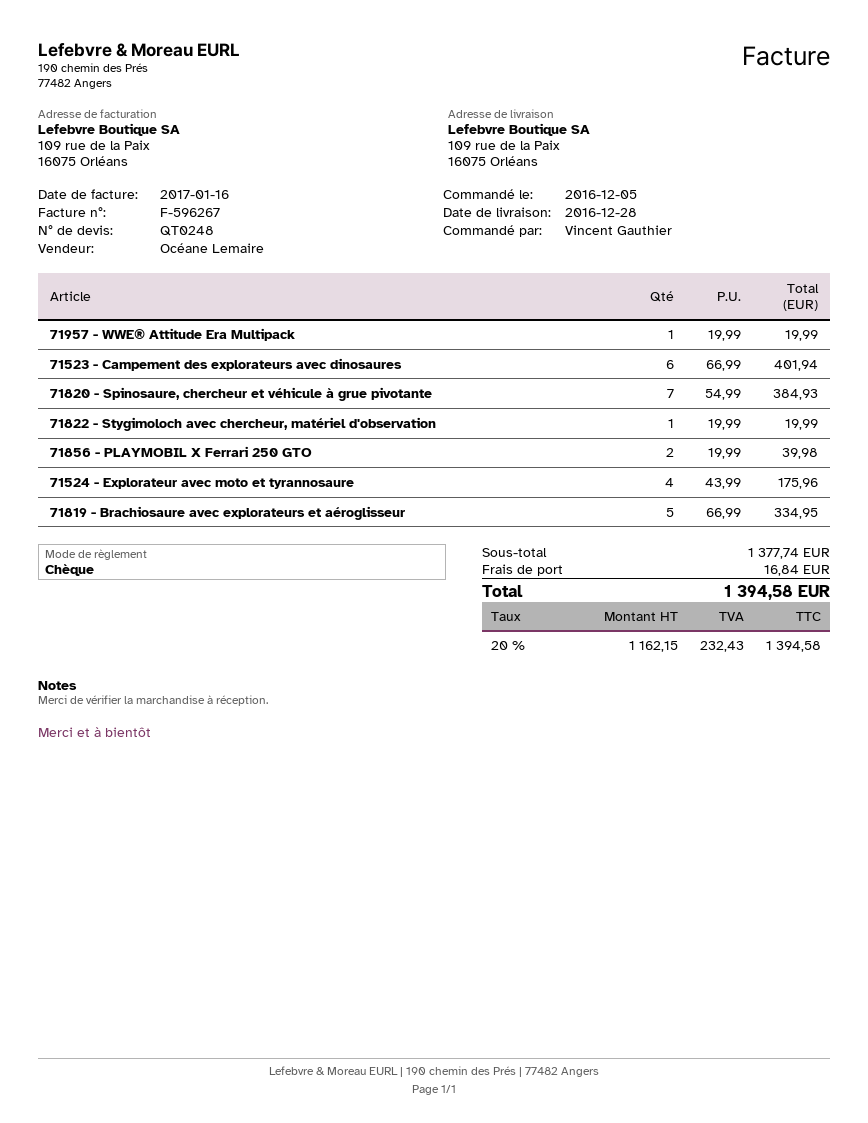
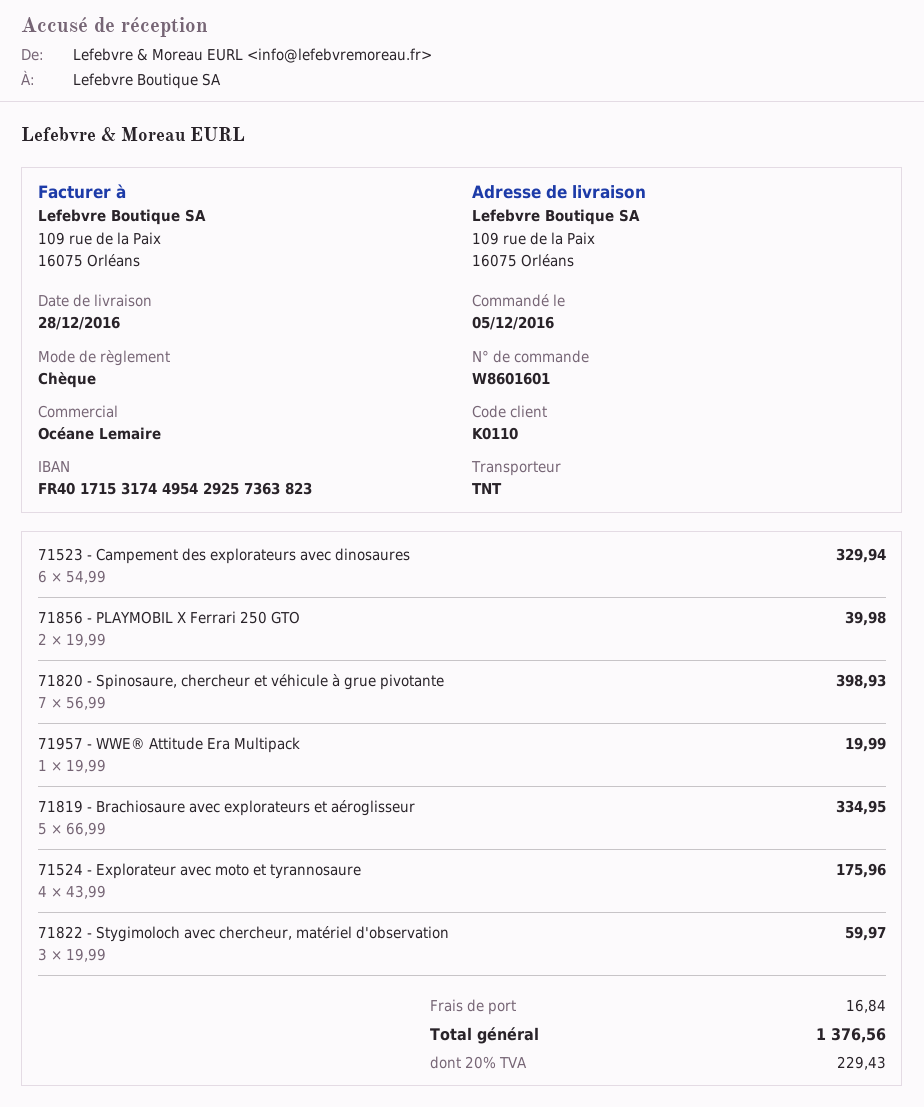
71523 - Campement des explorateurs avec dinosaures: 6 x 66.99 = 401.94 -> 6 x 54.99 = 329.94
71820 - Spinosaure, chercheur et véhicule à grue pivotante: 7 x 54.99 = 384.93 -> 7 x 56.99 = 398.93
71822 - Stygimoloch avec chercheur, matériel d'observation: 1 x 19.99 = 19.99 -> 3 x 19.99 = 59.97
tax: 20% = 232.43 -> 20% = 229.43
total: 1394.58 -> 1376.56

